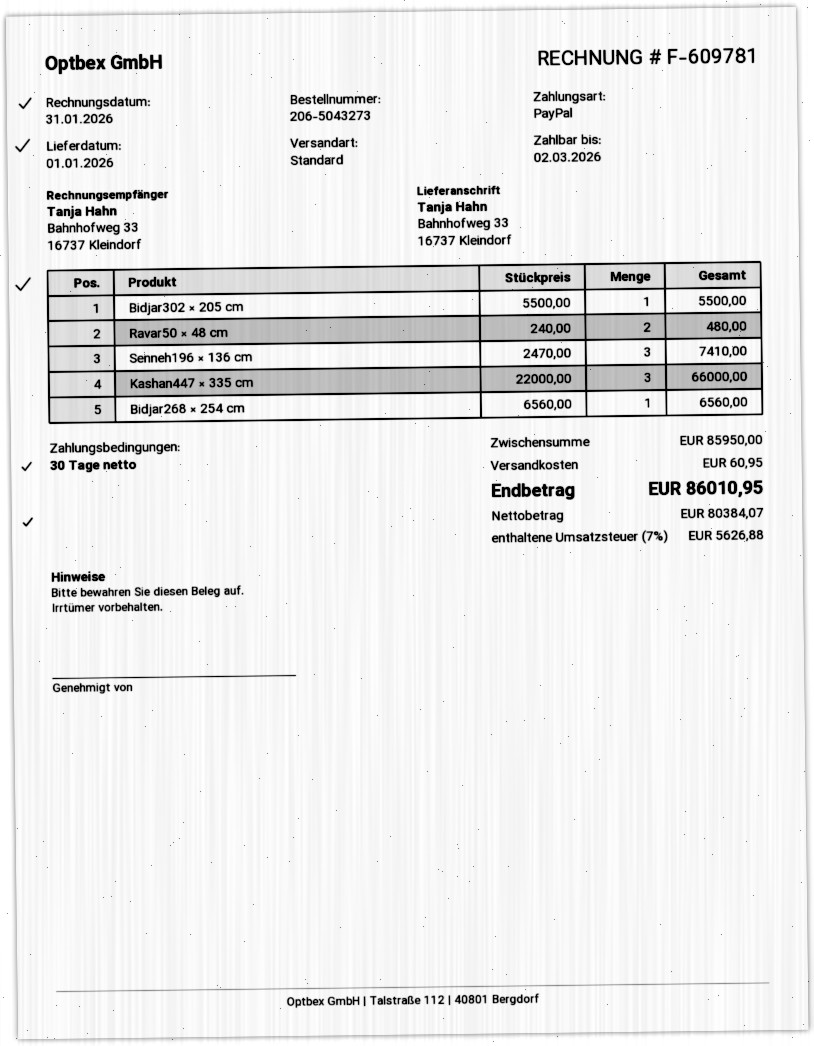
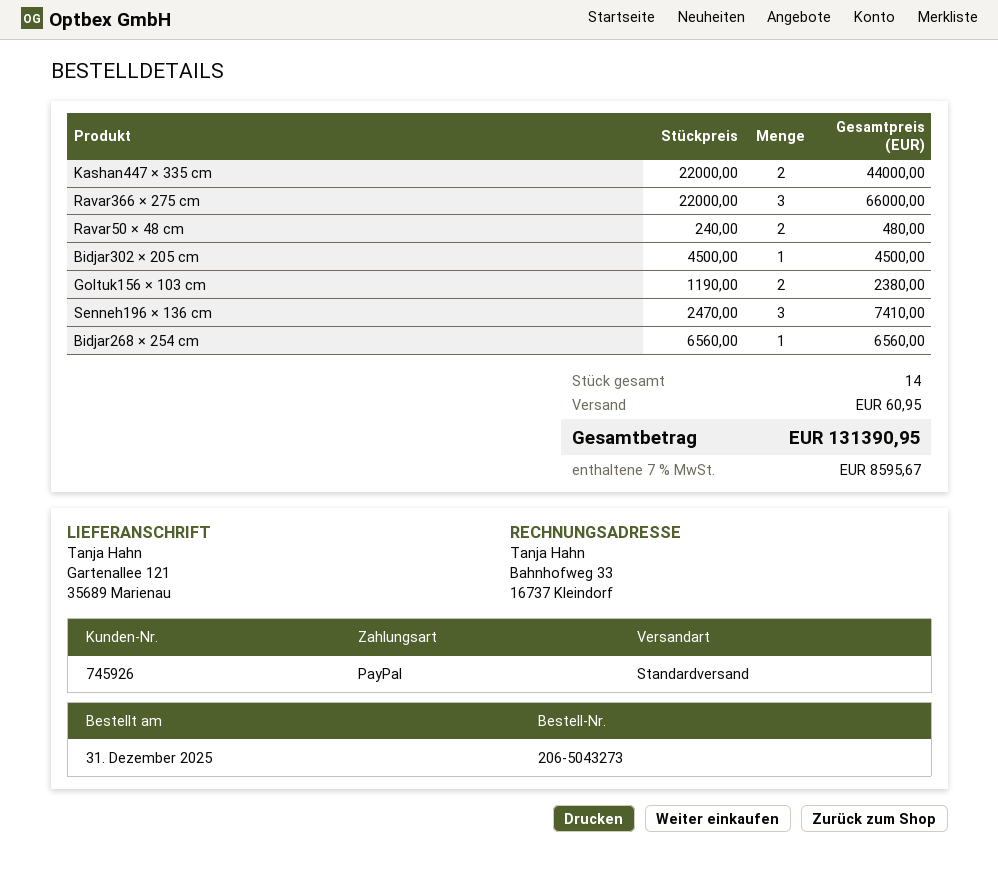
ship to: Bahnhofweg 33, 16737 Kleindorf -> Gartenallee 121, 35689 Marienau
Bidjar302 × 205 cm: 1 x 5500.00 = 5500.00 -> 1 x 4500.00 = 4500.00
Kashan447 × 335 cm: 3 x 22000.00 = 66000.00 -> 2 x 22000.00 = 44000.00
Ravar366 × 275 cm: none -> 3 x 22000.00 = 66000.00
Goltuk156 × 103 cm: none -> 2 x 1190.00 = 2380.00
tax: 7% = 5626.88 -> 7% = 8595.67
total: 86010.95 -> 131390.95

